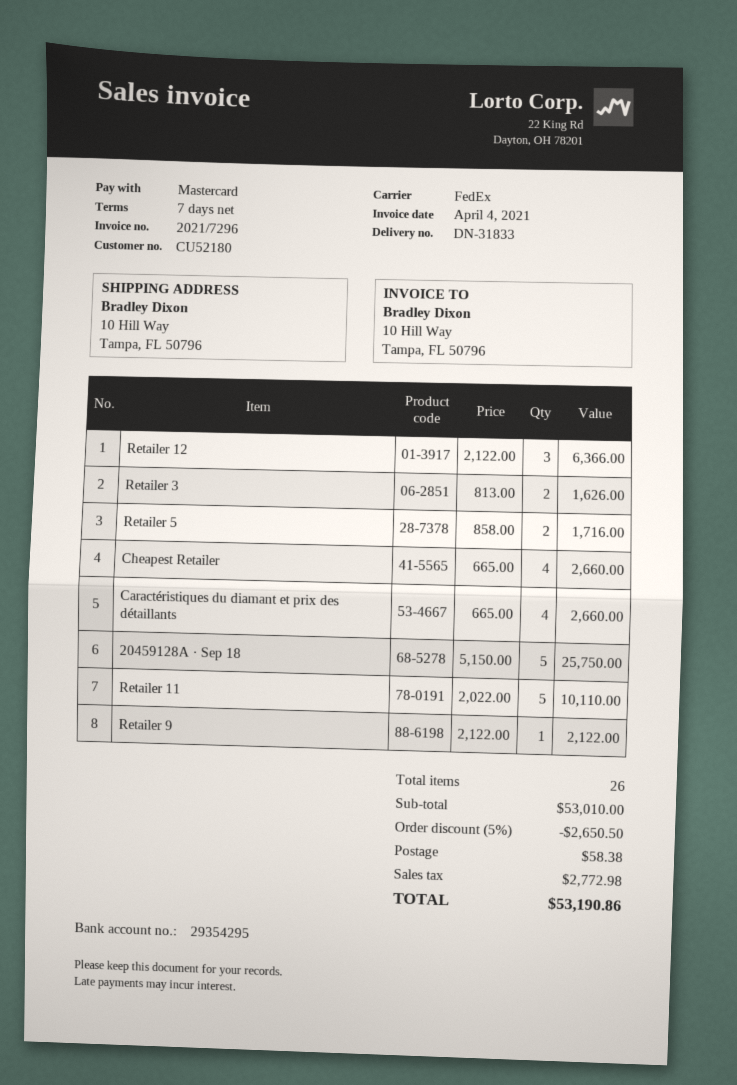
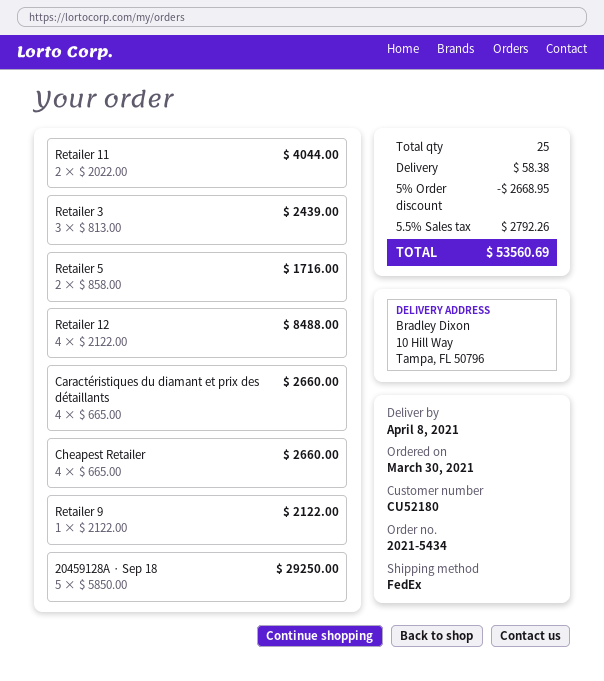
Retailer 12: 3 x 2122.00 = 6366.00 -> 4 x 2122.00 = 8488.00
Retailer 3: 2 x 813.00 = 1626.00 -> 3 x 813.00 = 2439.00
20459128A · Sep 18: 5 x 5150.00 = 25750.00 -> 5 x 5850.00 = 29250.00
Retailer 11: 5 x 2022.00 = 10110.00 -> 2 x 2022.00 = 4044.00
total quantity: 26 -> 25
discount: 5% = 2650.50 -> 5% = 2668.95
tax: 2772.98 -> 2792.26
total: 53190.86 -> 53560.69

